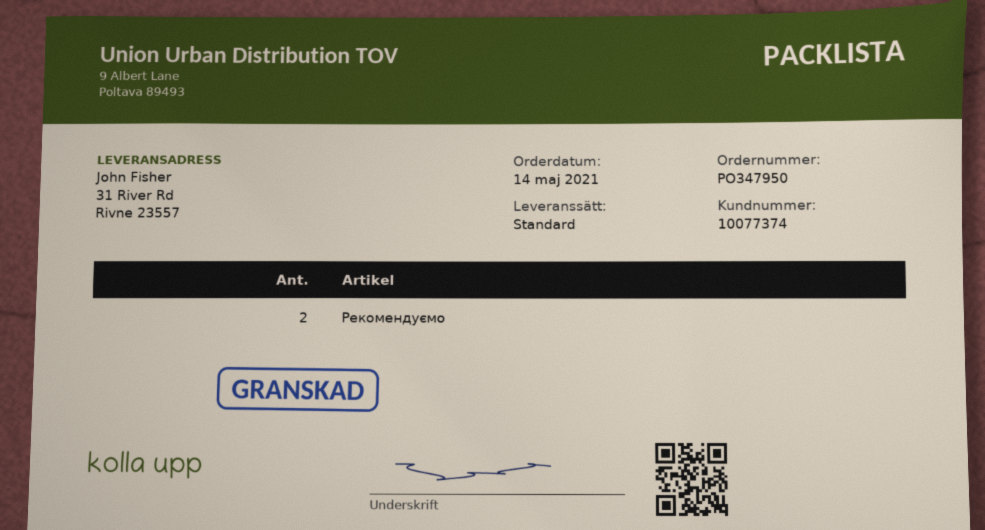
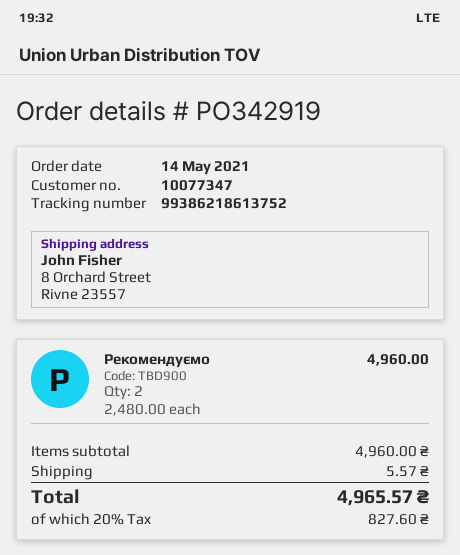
order number: PO347950 -> PO342919
customer number: 10077374 -> 10077347
ship to: 31 River Rd, Rivne 23557 -> 8 Orchard Street, Rivne 23557

